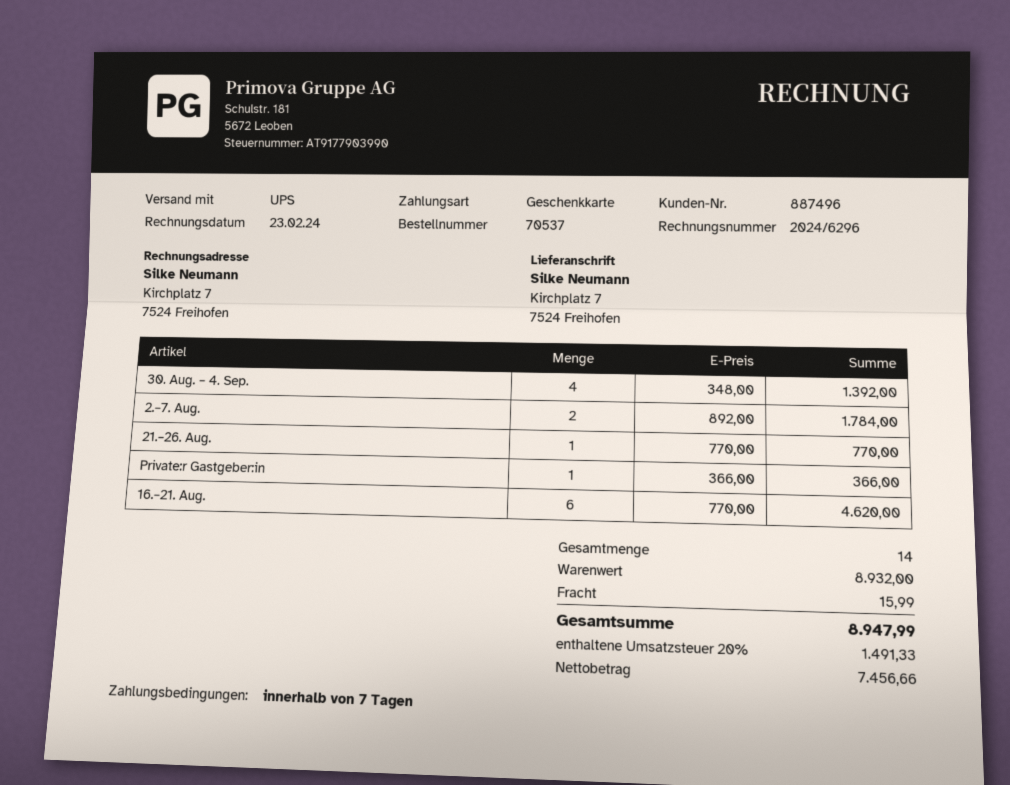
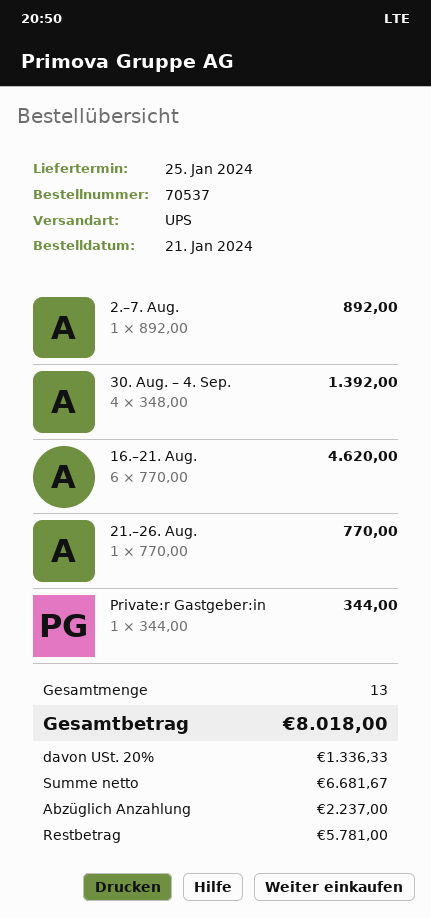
2.–7. Aug.: 2 x 892.00 = 1784.00 -> 1 x 892.00 = 892.00
Private:r Gastgeber:in: 1 x 366.00 = 366.00 -> 1 x 344.00 = 344.00
total quantity: 14 -> 13
shipping: 15.99 -> none
net: 7456.66 -> 6681.67
tax: 20% = 1491.33 -> 20% = 1336.33
total: 8947.99 -> 8018.00

